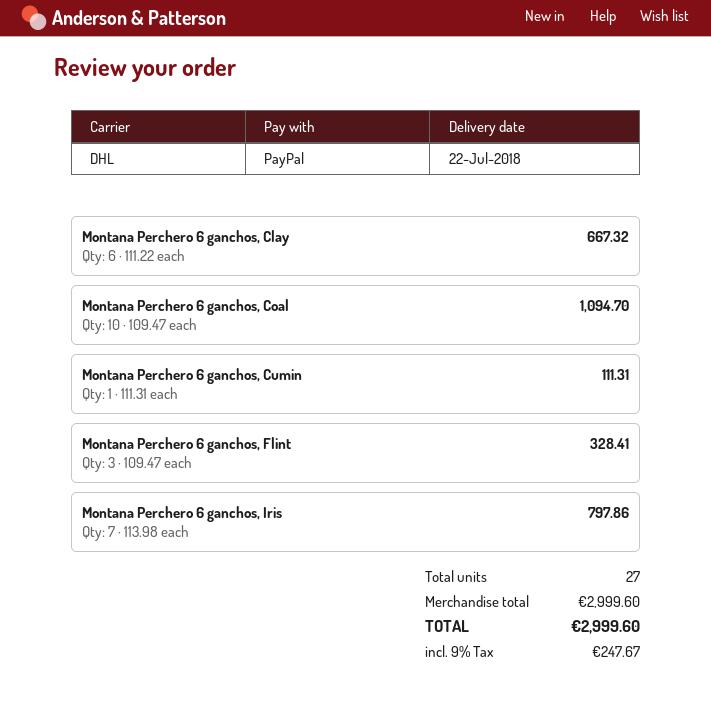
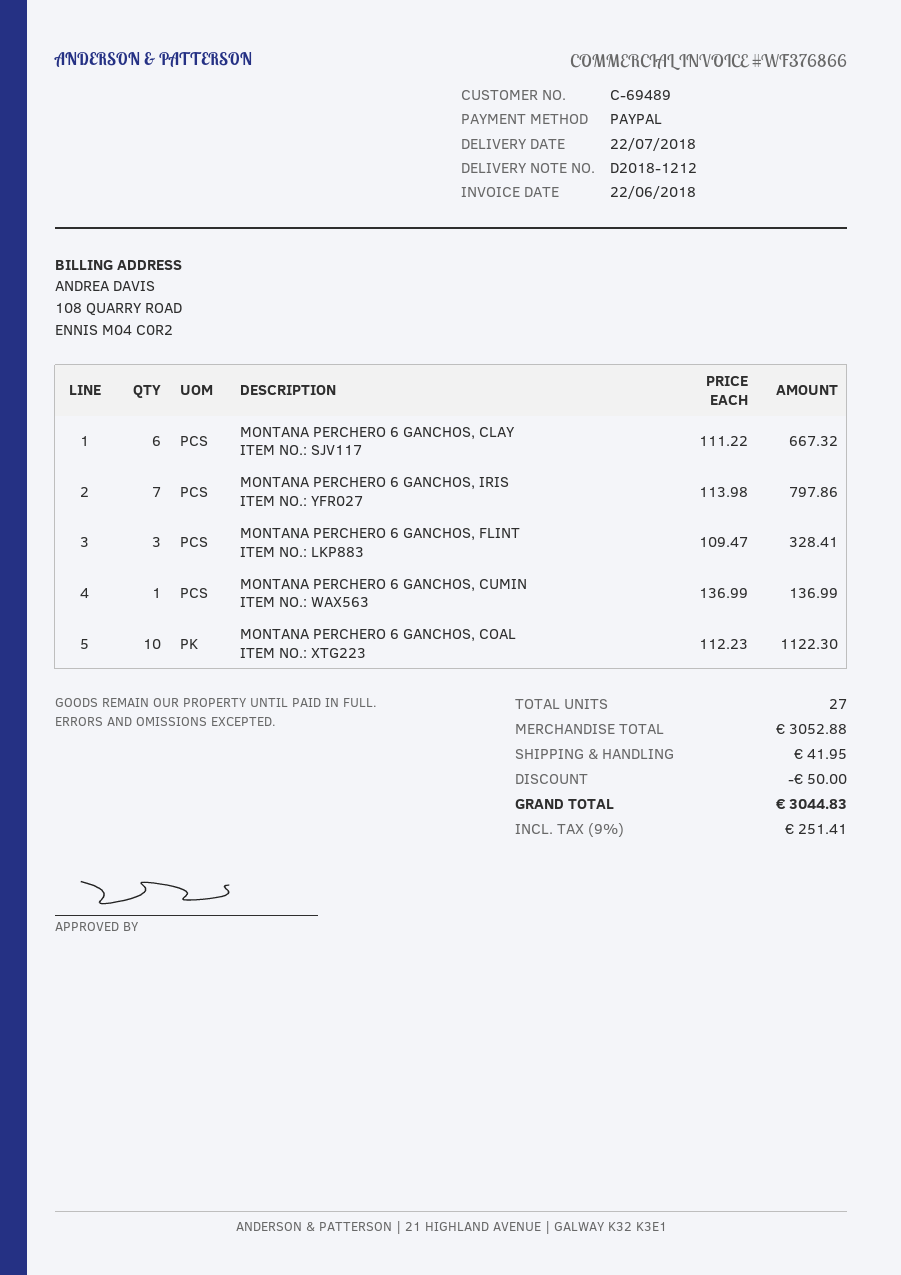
Montana Perchero 6 ganchos, Coal: 10 x 109.47 = 1094.70 -> 10 x 112.23 = 1122.30
Montana Perchero 6 ganchos, Cumin: 1 x 111.31 = 111.31 -> 1 x 136.99 = 136.99
subtotal: 2999.60 -> 3052.88
discount: none -> 50.00
shipping: none -> 41.95
tax: 9% = 247.67 -> 9% = 251.41
total: 2999.60 -> 3044.83

